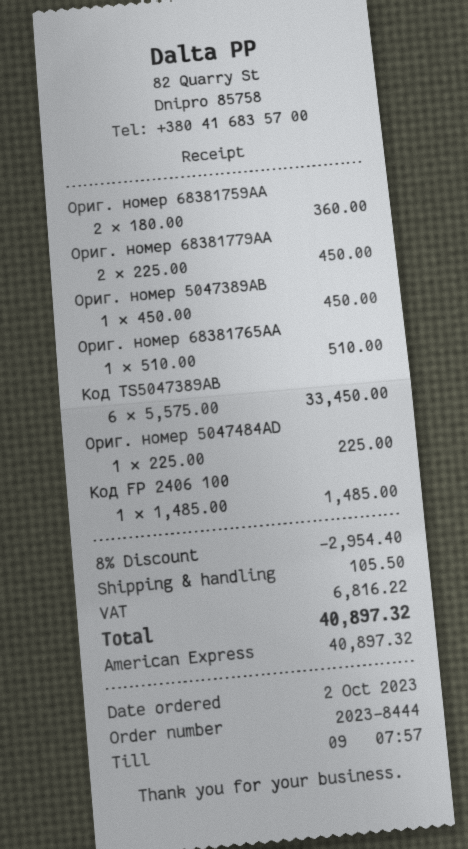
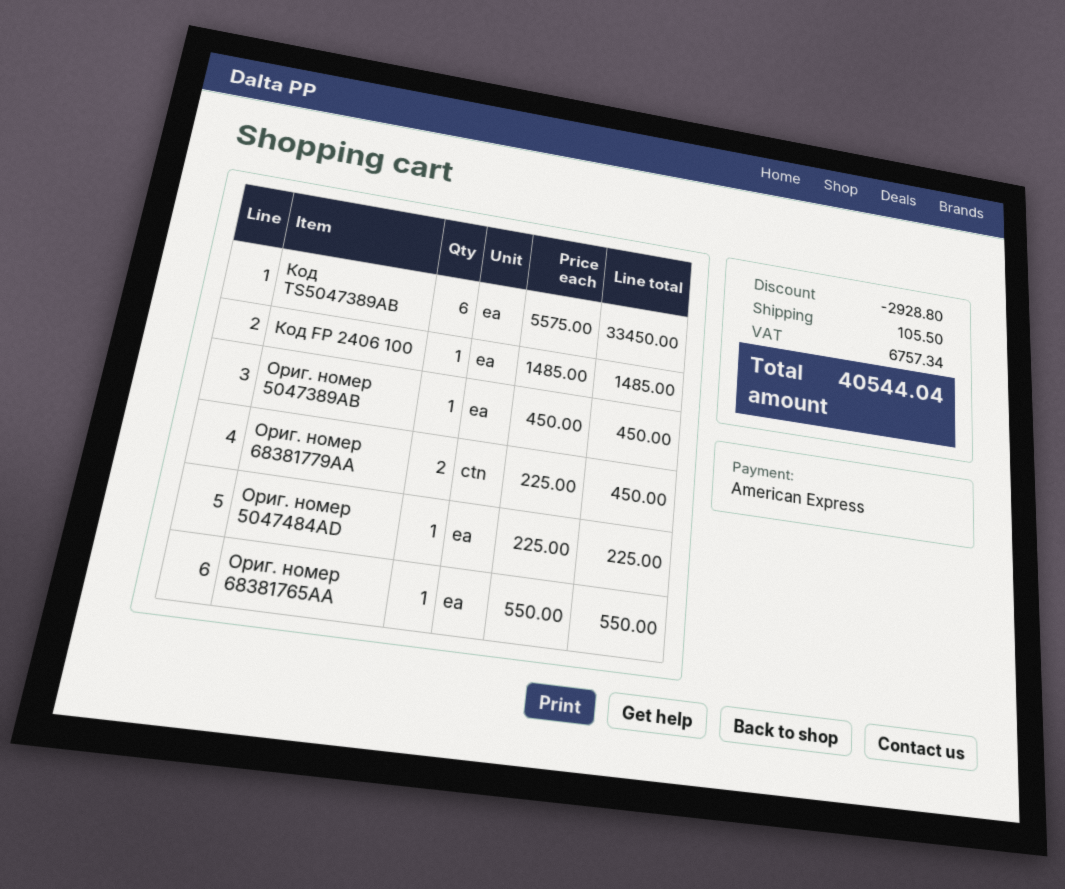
Ориг. номер 68381759AA: 2 x 180.00 = 360.00 -> none
Ориг. номер 68381765AA: 1 x 510.00 = 510.00 -> 1 x 550.00 = 550.00
discount: 2954.40 -> 2928.80
tax: 6816.22 -> 6757.34
total: 40897.32 -> 40544.04

